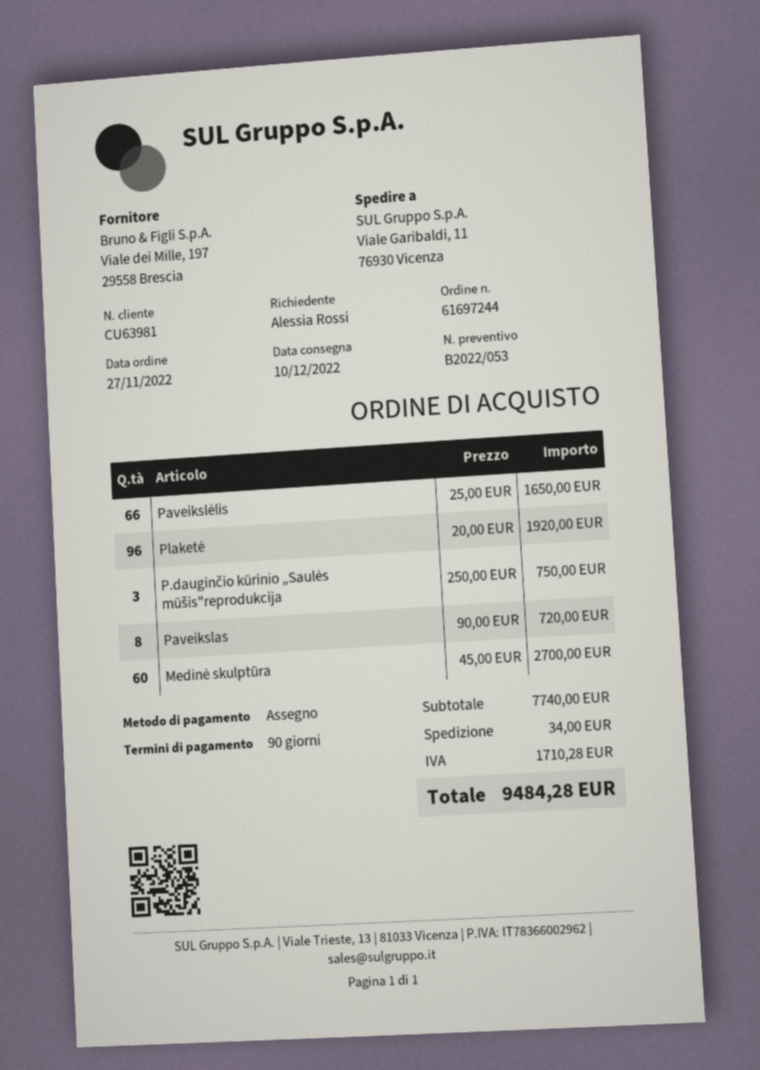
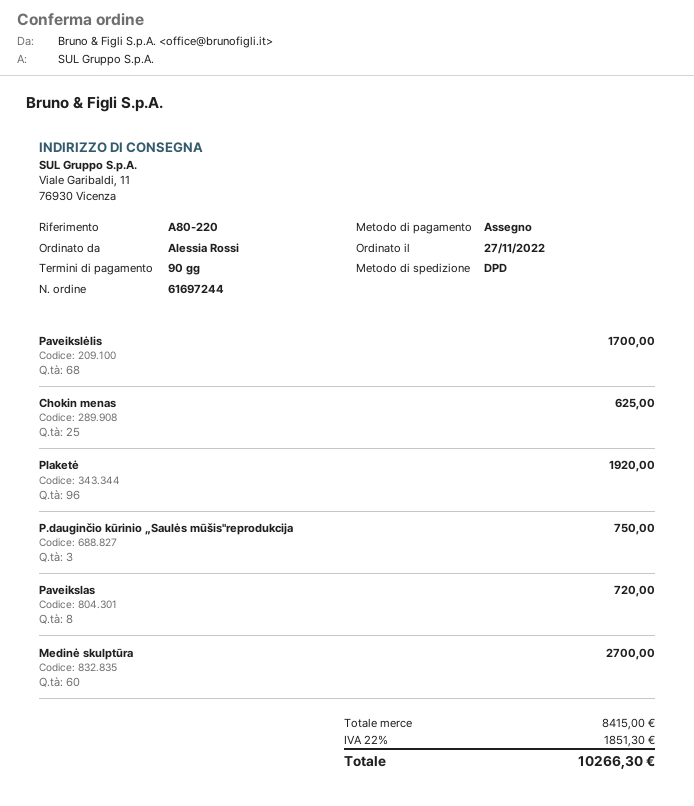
Paveikslėlis: 66 for 1650.00 -> 68 for 1700.00
Chokin menas: none -> 25 for 625.00
subtotal: 7740.00 -> 8415.00
shipping: 34.00 -> none
tax: 1710.28 -> 1851.30
total: 9484.28 -> 10266.30

